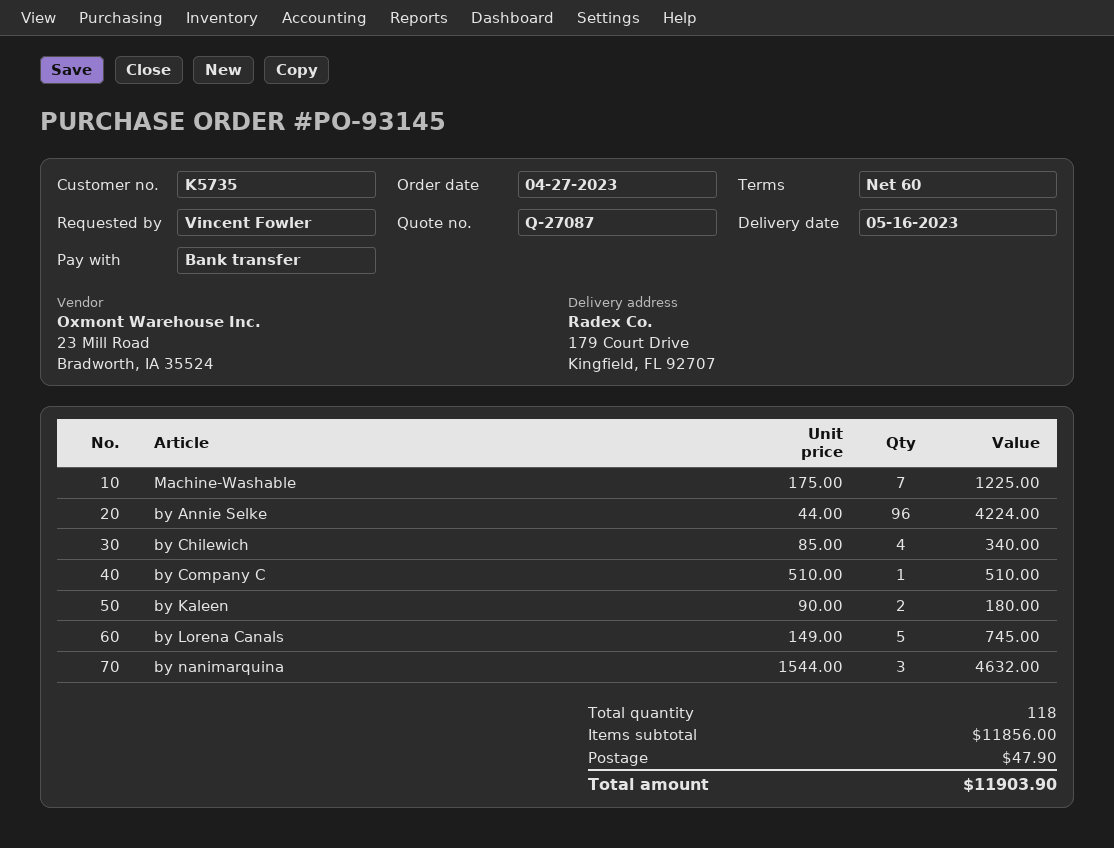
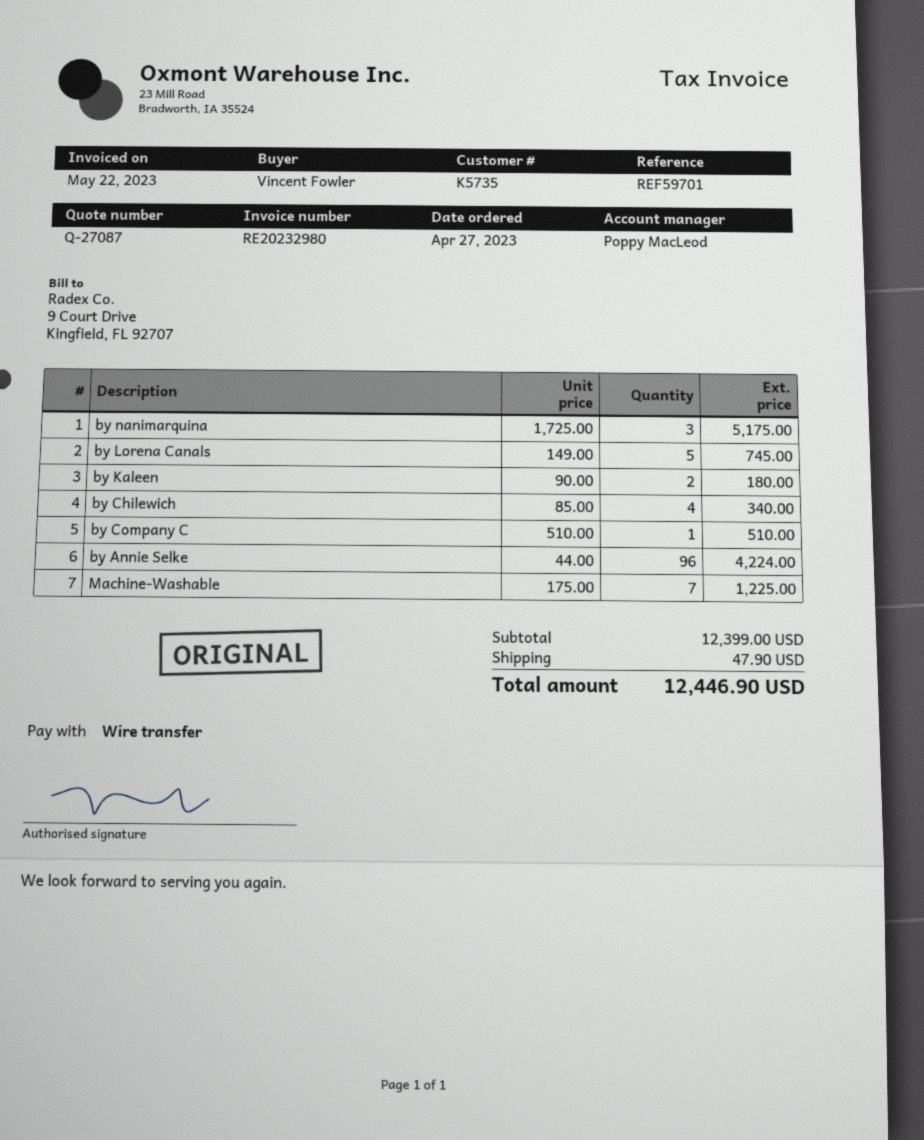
by nanimarquina: 3 x 1544.00 = 4632.00 -> 3 x 1725.00 = 5175.00
subtotal: 11856.00 -> 12399.00
total: 11903.90 -> 12446.90

